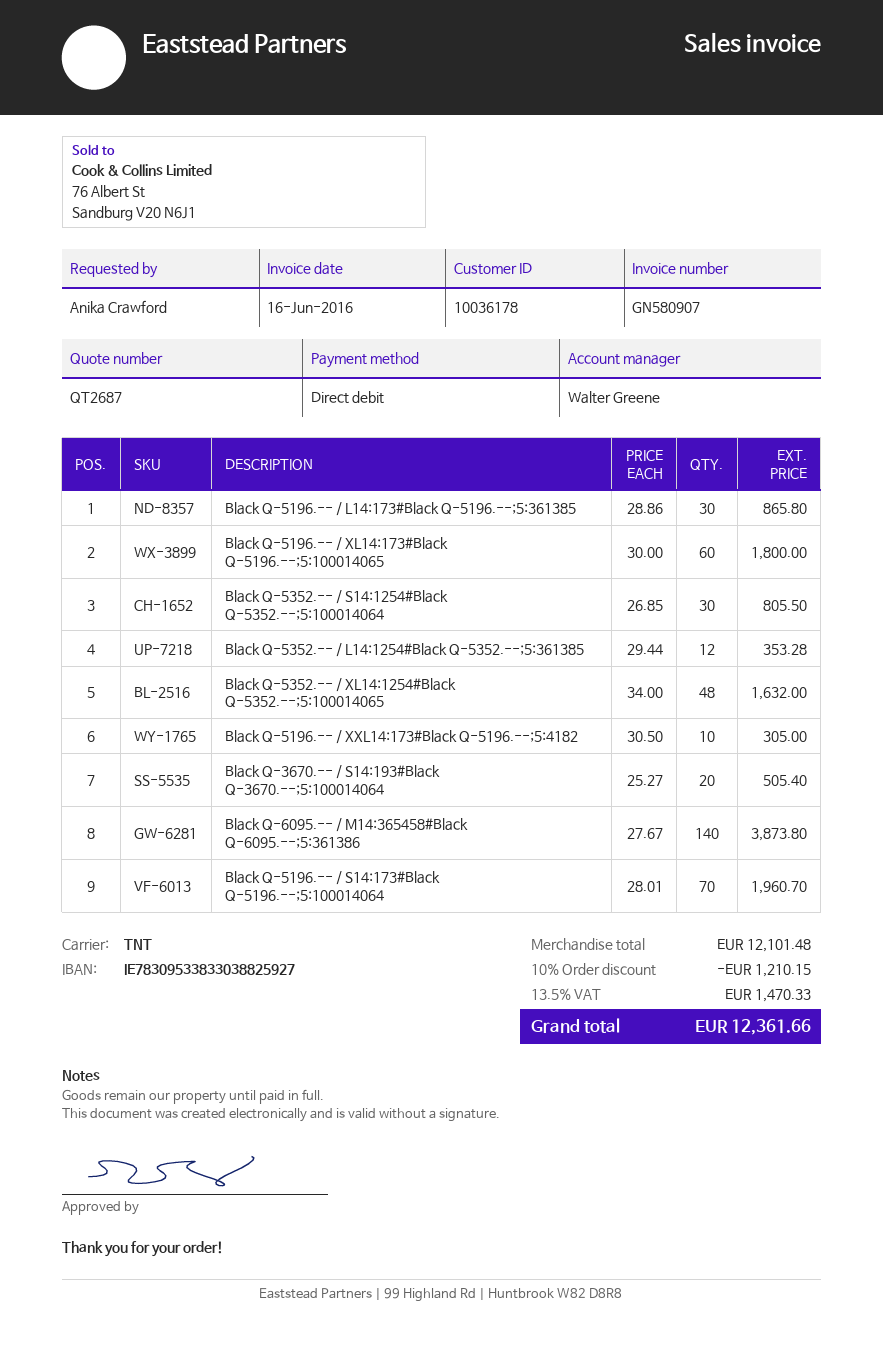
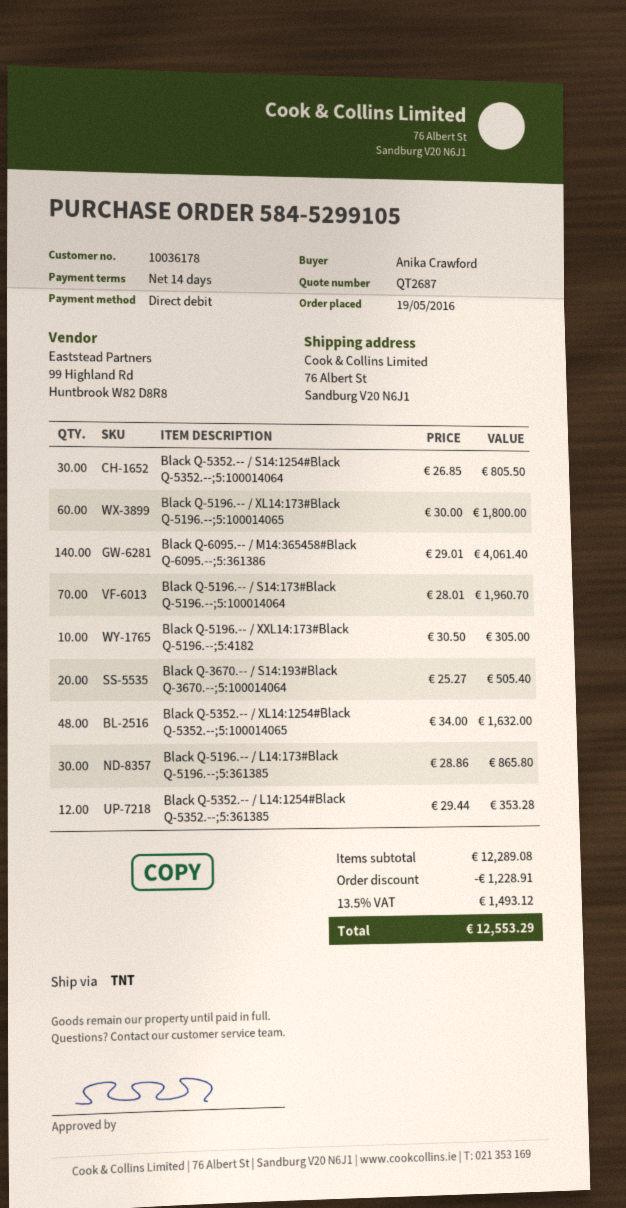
Black Q-6095.-- / M14:365458#Black Q-6095.--;5:361386: 140 x 27.67 = 3873.80 -> 140 x 29.01 = 4061.40
subtotal: 12101.48 -> 12289.08
discount: 1210.15 -> 1228.91
tax: 13.5% = 1470.33 -> 13.5% = 1493.12
total: 12361.66 -> 12553.29

